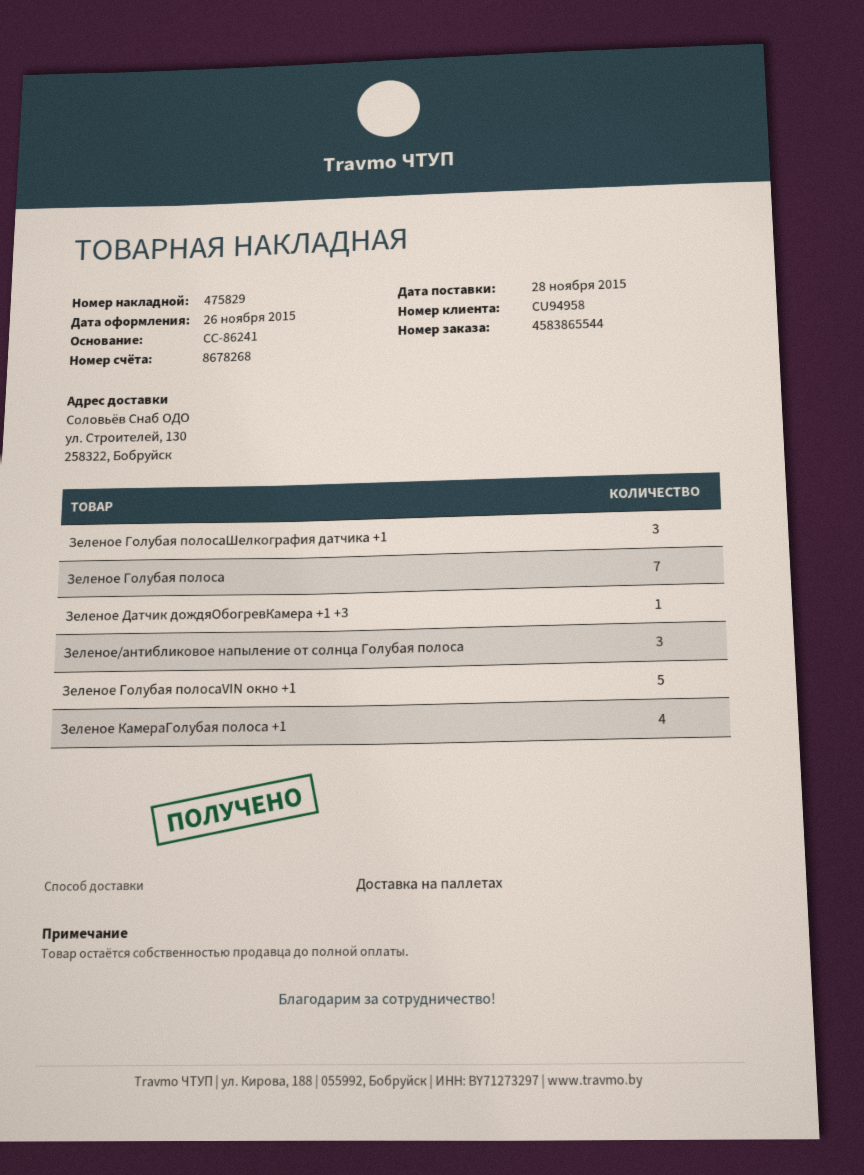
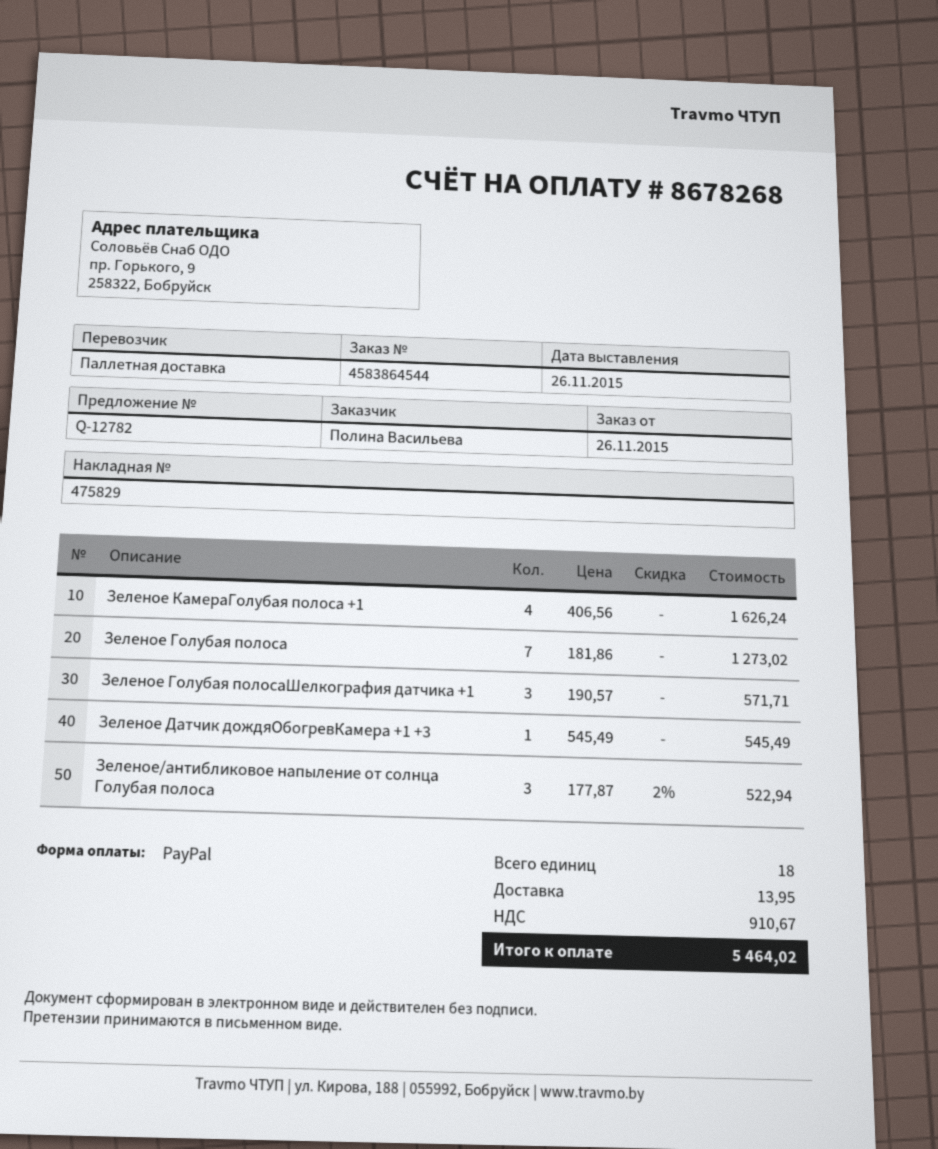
order number: 4583865544 -> 4583864544
Зеленое Голубая полосаVIN окно +1: 5 -> none

